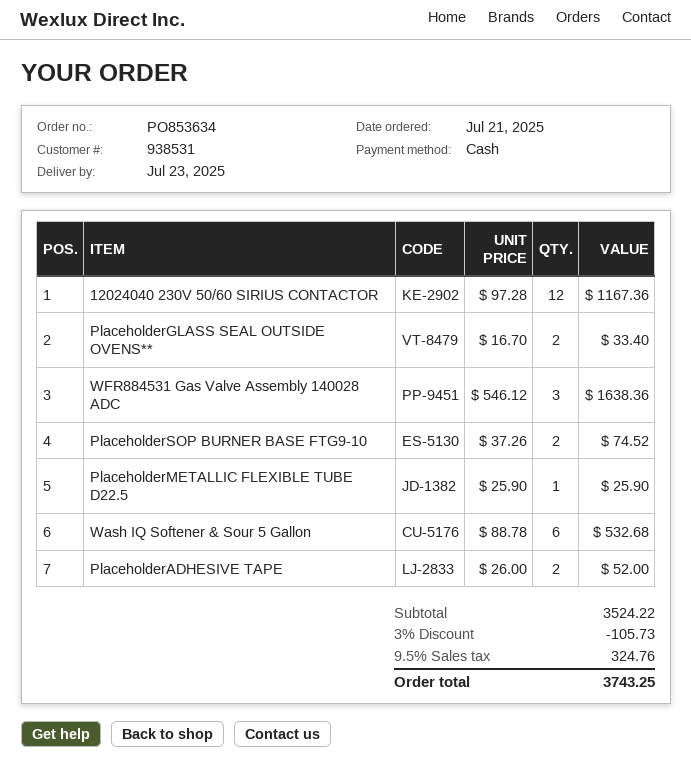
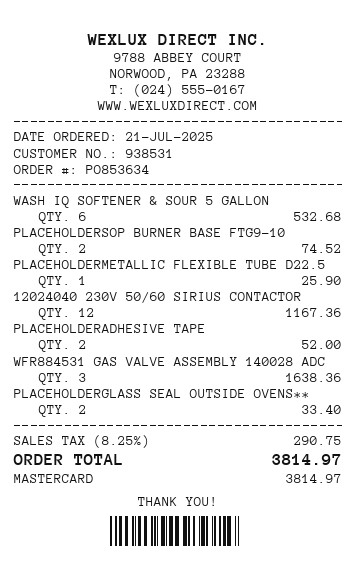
payment method: cash -> Mastercard
discount: 3% = 105.73 -> none
tax: 9.5% = 324.76 -> 8.25% = 290.75
total: 3743.25 -> 3814.97

